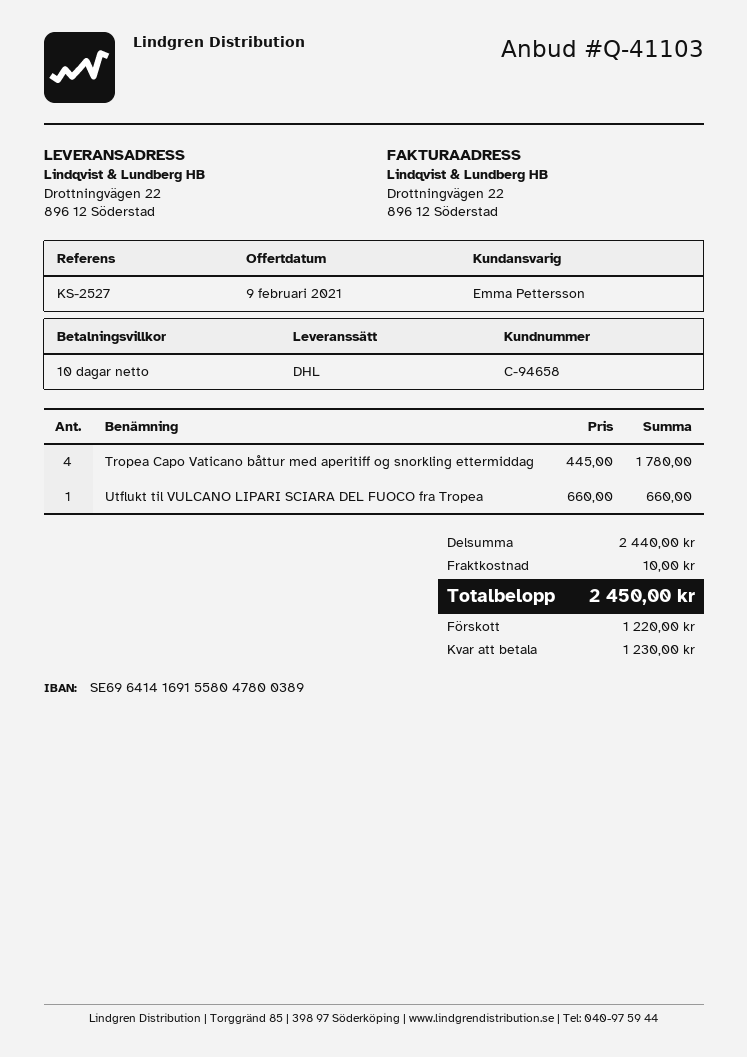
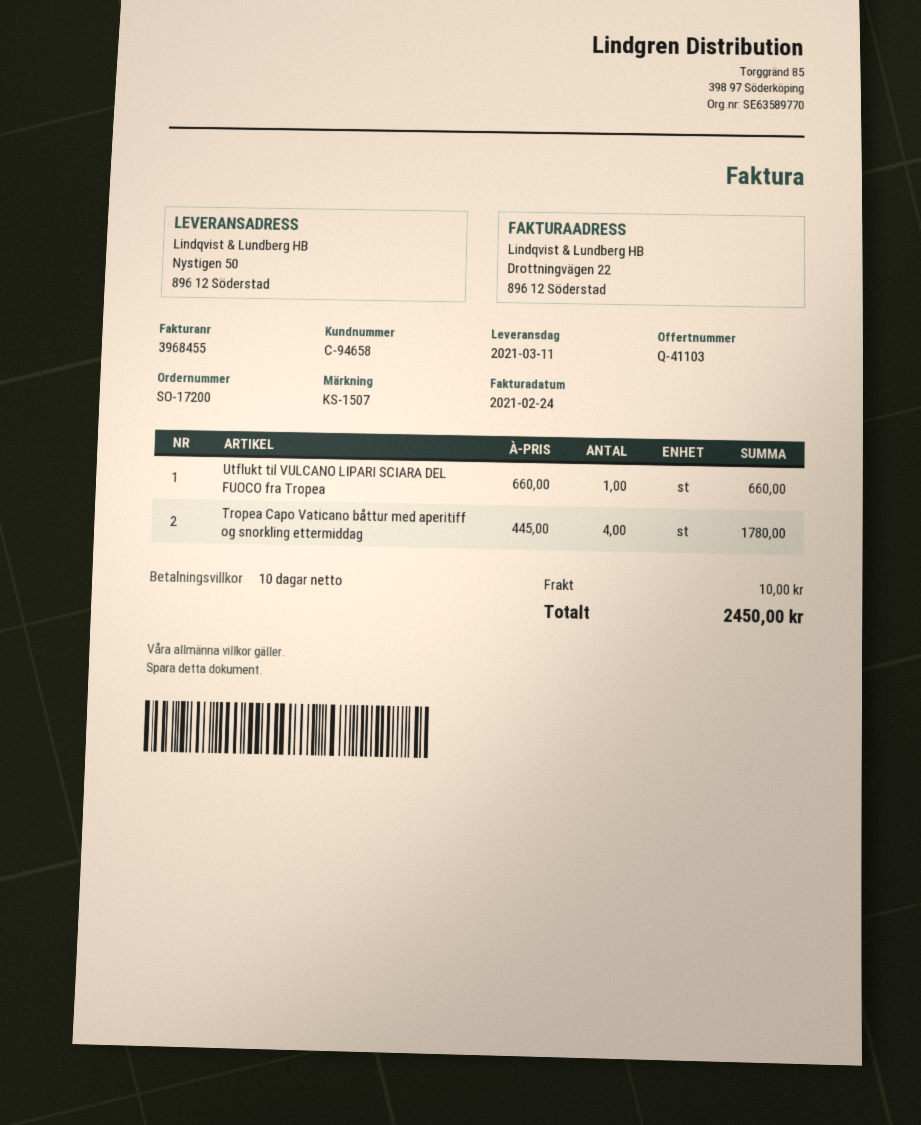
reference: KS-2527 -> KS-1507
ship to: Drottningvägen 22, 896 12 Söderstad -> Nystigen 50, 896 12 Söderstad

